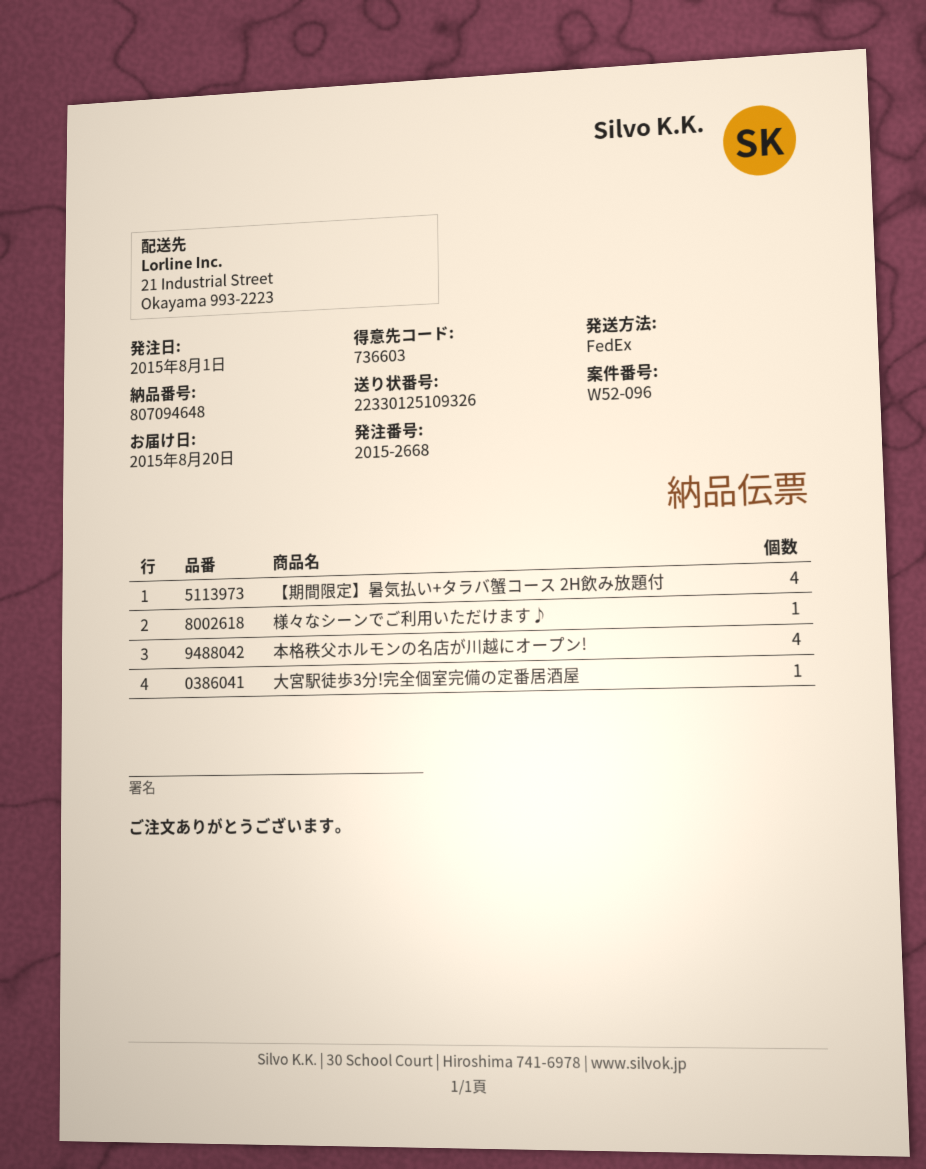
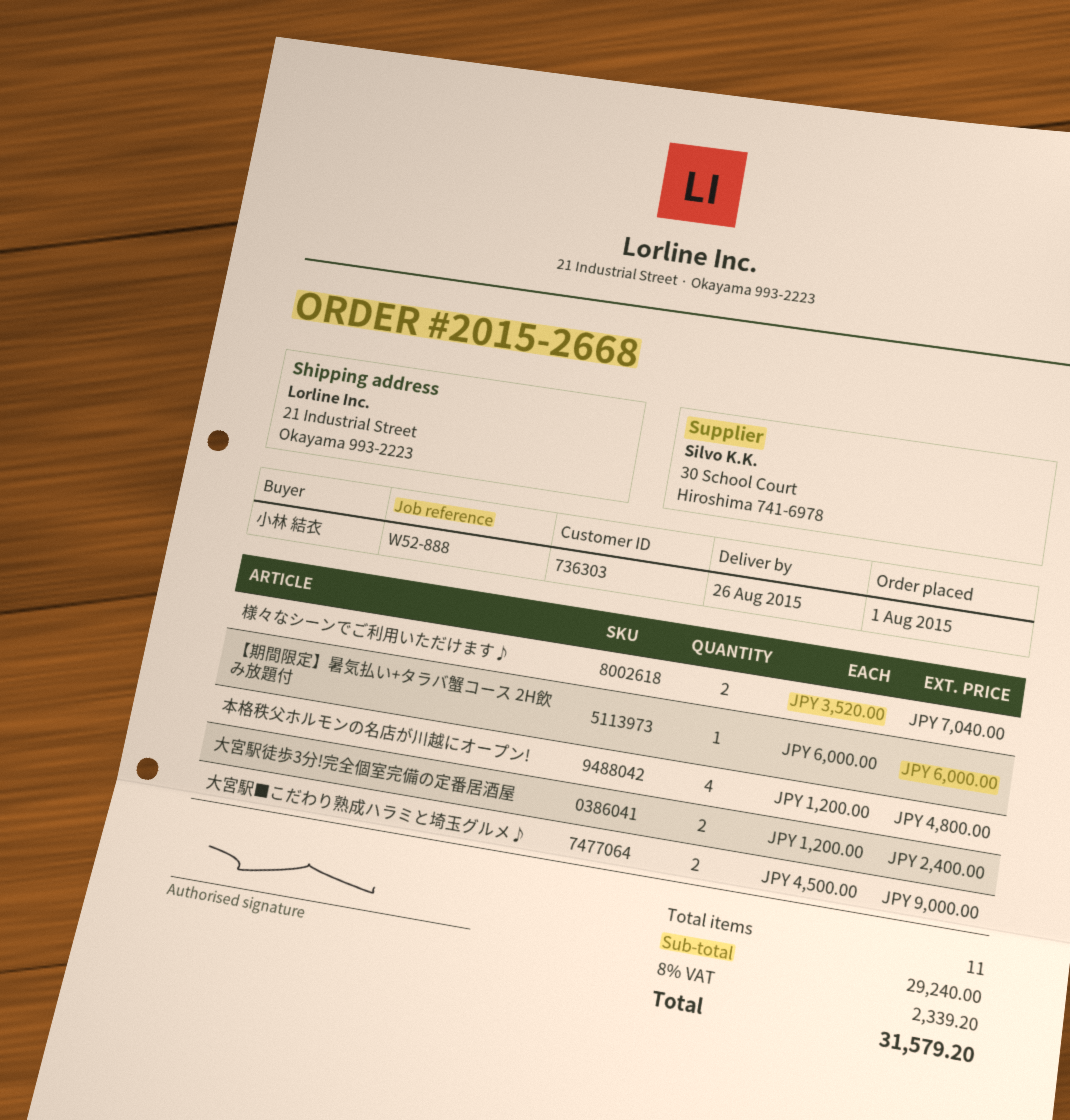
delivery date: 2015-08-20 -> 2015-08-26
customer number: 736603 -> 736303
reference: W52-096 -> W52-888
【期間限定】暑気払い+タラバ蟹コース 2H飲み放題付: 4 -> 1
様々なシーンでご利用いただけます♪: 1 -> 2
大宮駅徒歩3分!完全個室完備の定番居酒屋: 1 -> 2
大宮駅■こだわり熟成ハラミと埼玉グルメ♪: none -> 2

